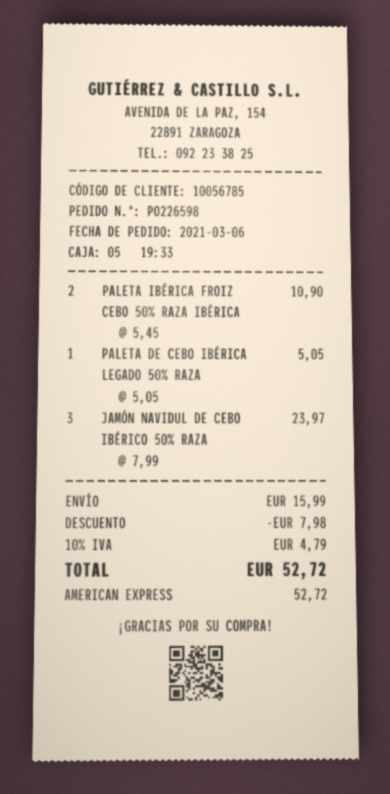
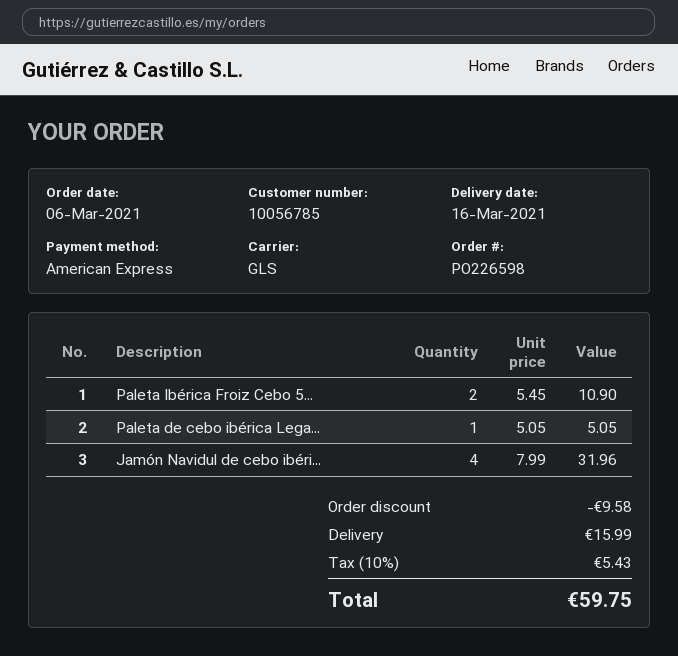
JAMÓN NAVIDUL DE CEBO IBÉRICO 50% RAZA: 3 x 7.99 = 23.97 -> 4 x 7.99 = 31.96
discount: 7.98 -> 9.58
tax: 10% = 4.79 -> 10% = 5.43
total: 52.72 -> 59.75

